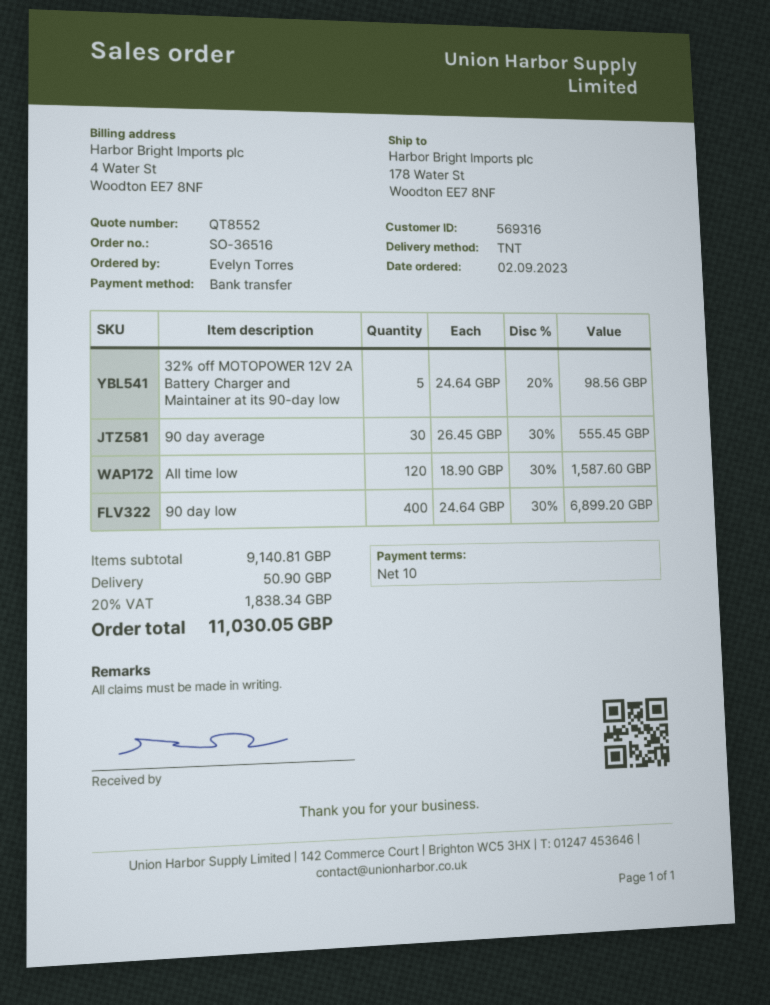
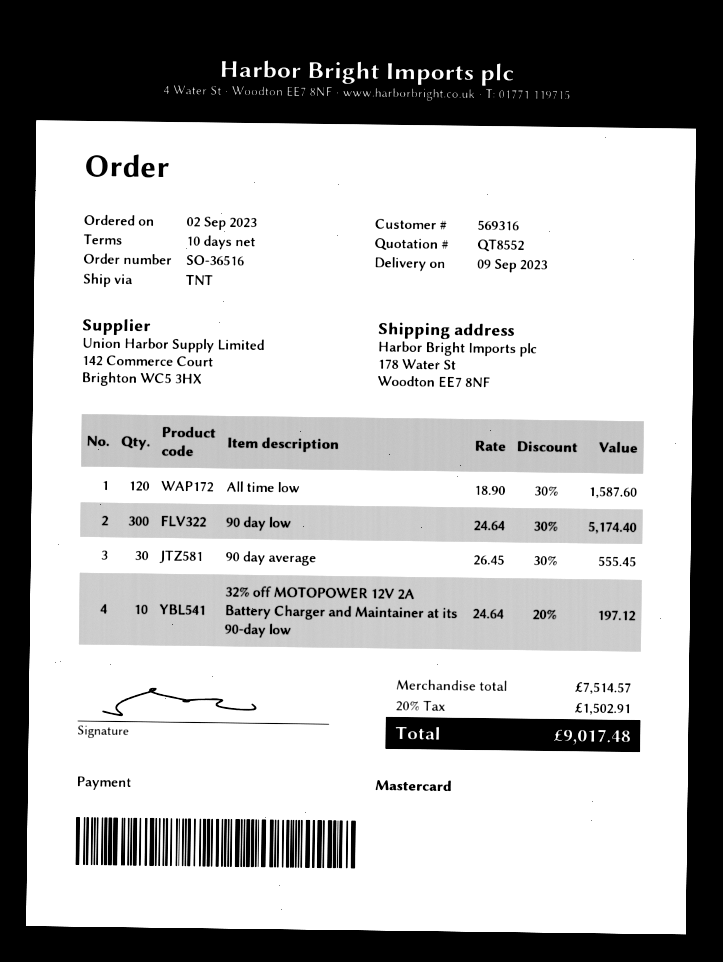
payment method: bank transfer -> Mastercard
32% off MOTOPOWER 12V 2A Battery Charger and Maintainer at its 90-day low: 5 x 24.64 - 20% = 98.56 -> 10 x 24.64 - 20% = 197.12
90 day low: 400 x 24.64 - 30% = 6899.20 -> 300 x 24.64 - 30% = 5174.40
subtotal: 9140.81 -> 7514.57
shipping: 50.90 -> none
tax: 20% = 1838.34 -> 20% = 1502.91
total: 11030.05 -> 9017.48

